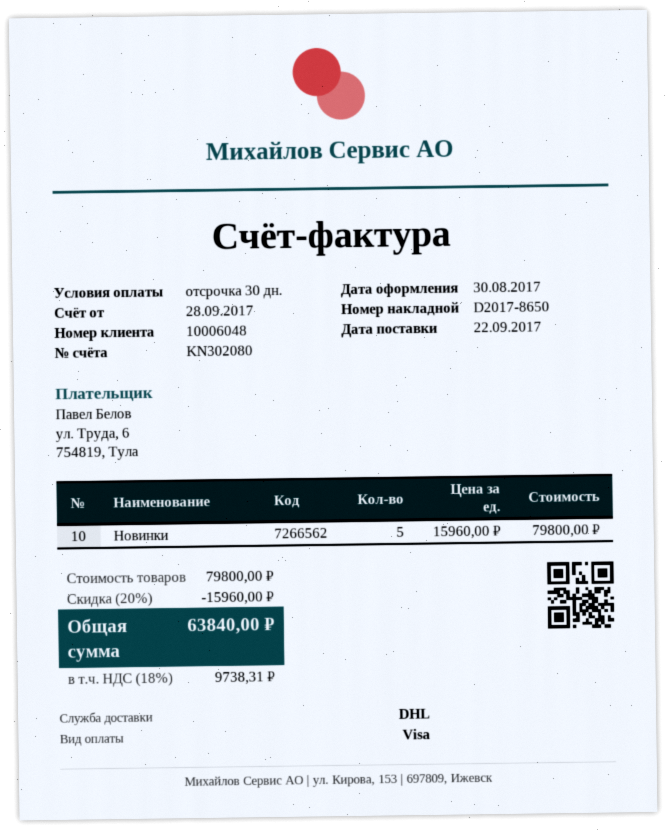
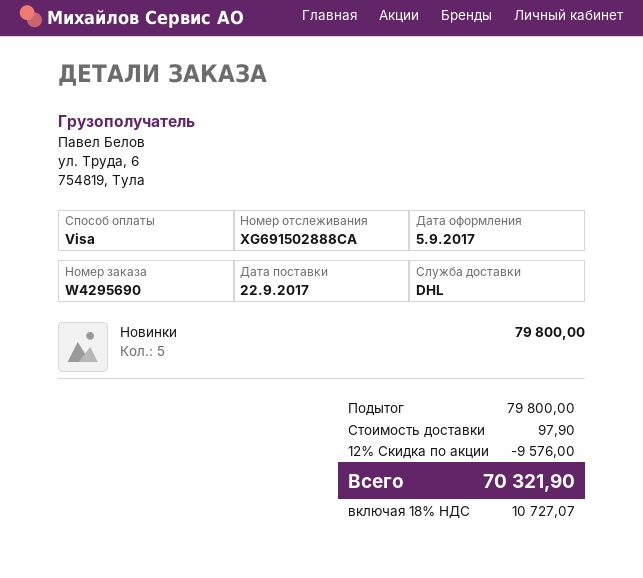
order date: 2017-08-30 -> 2017-09-05
discount: 20% = 15960.00 -> 12% = 9576.00
shipping: none -> 97.90
tax: 18% = 9738.31 -> 18% = 10727.07
total: 63840.00 -> 70321.90

